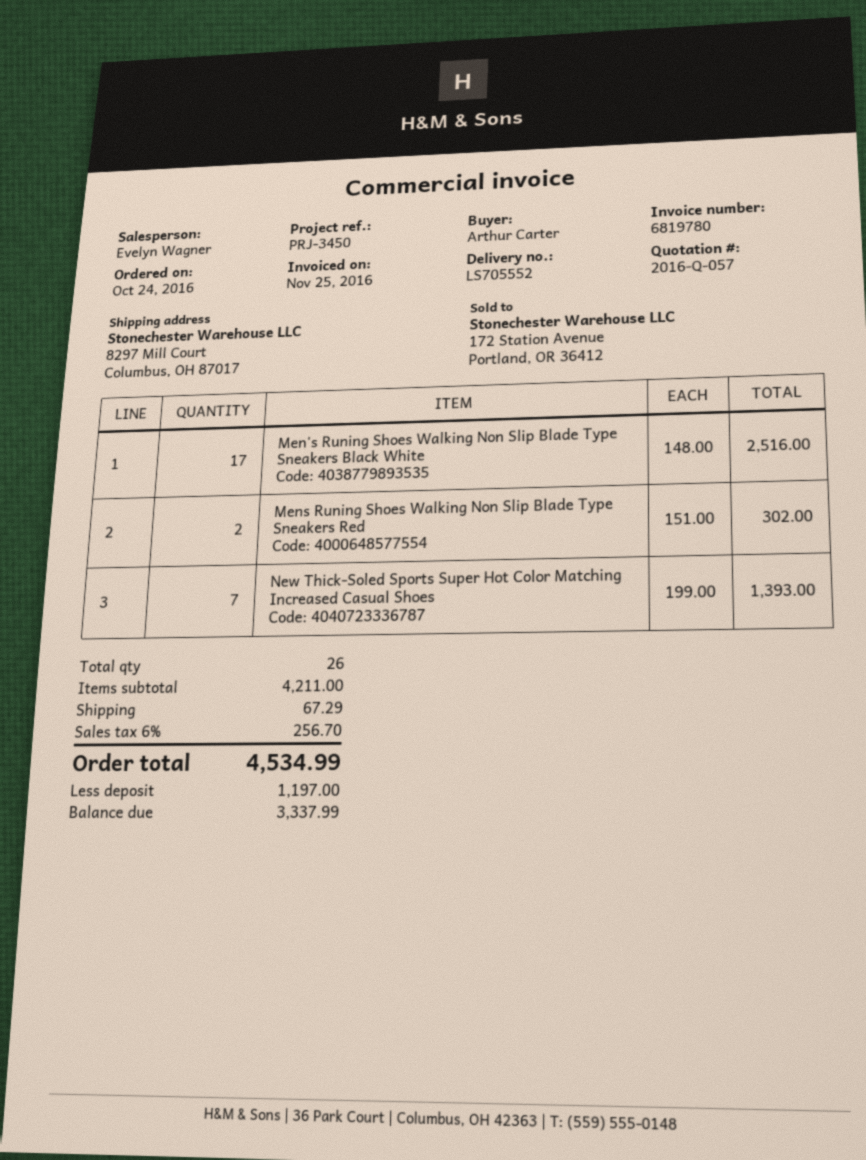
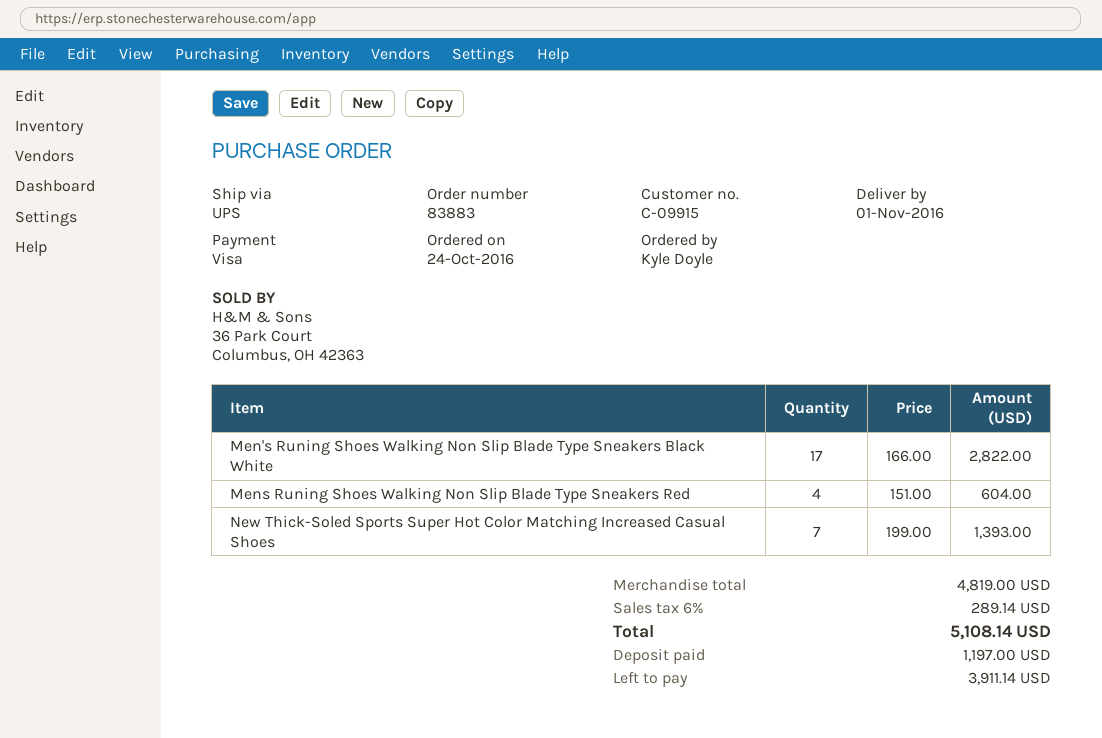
ordered by: Arthur Carter -> Kyle Doyle
Men's Runing Shoes Walking Non Slip Blade Type Sneakers Black White: 17 x 148.00 = 2516.00 -> 17 x 166.00 = 2822.00
Mens Runing Shoes Walking Non Slip Blade Type Sneakers Red: 2 x 151.00 = 302.00 -> 4 x 151.00 = 604.00
subtotal: 4211.00 -> 4819.00
shipping: 67.29 -> none
tax: 6% = 256.70 -> 6% = 289.14
total: 4534.99 -> 5108.14
balance: 3337.99 -> 3911.14

